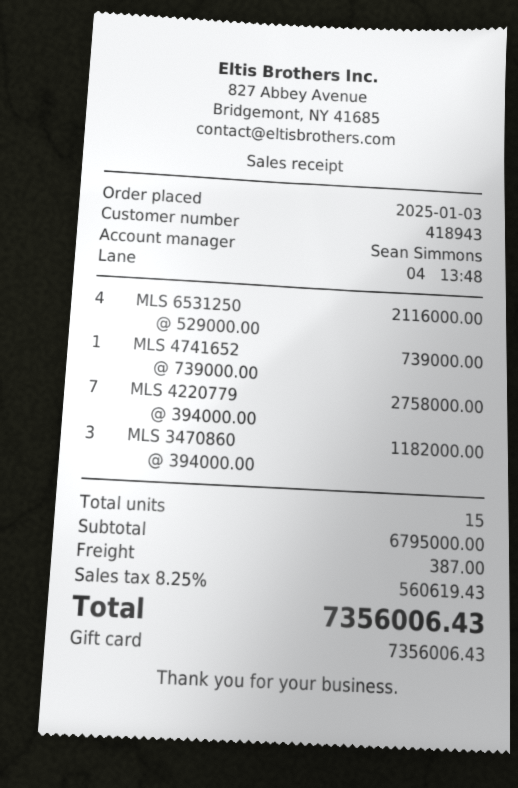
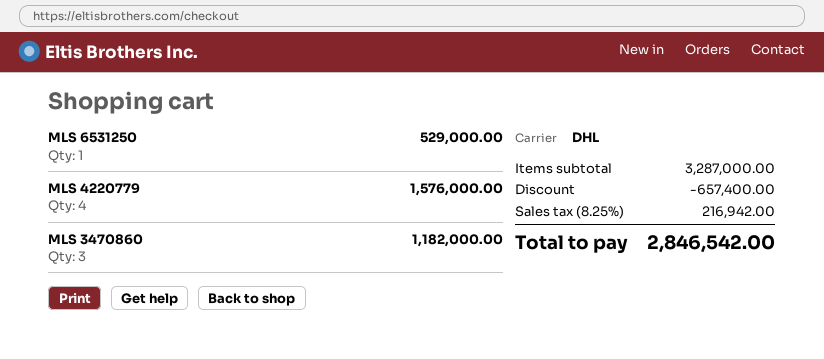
MLS 6531250: 4 for 2116000.00 -> 1 for 529000.00
MLS 4741652: 1 for 739000.00 -> none
MLS 4220779: 7 for 2758000.00 -> 4 for 1576000.00
subtotal: 6795000.00 -> 3287000.00
discount: none -> 657400.00
shipping: 387.00 -> none
tax: 8.25% = 560619.43 -> 8.25% = 216942.00
total: 7356006.43 -> 2846542.00

